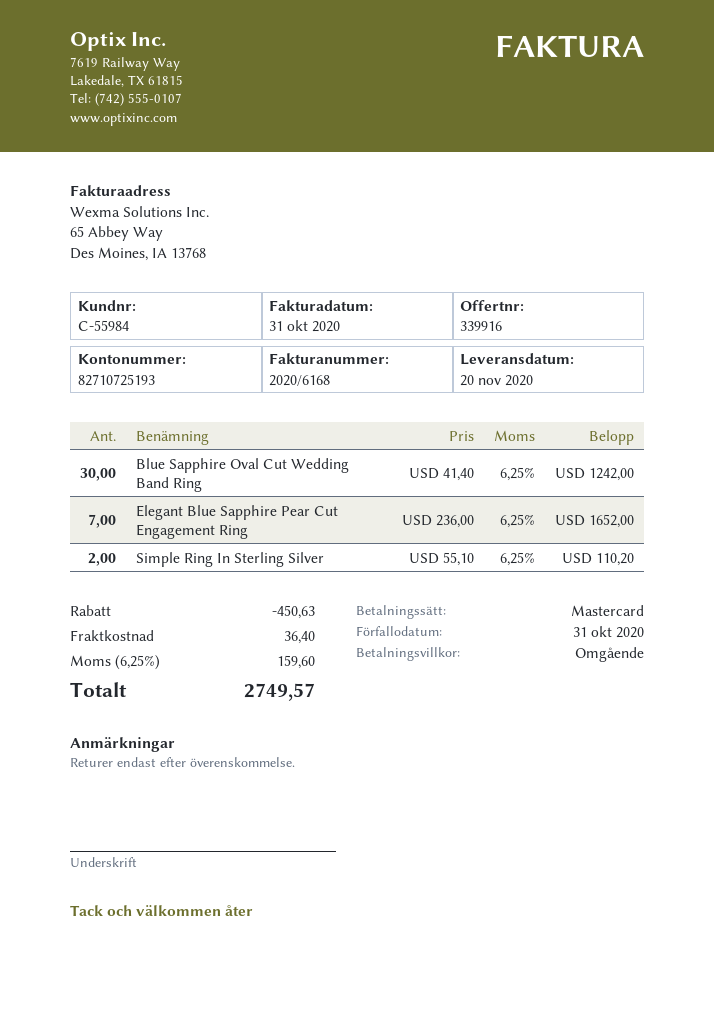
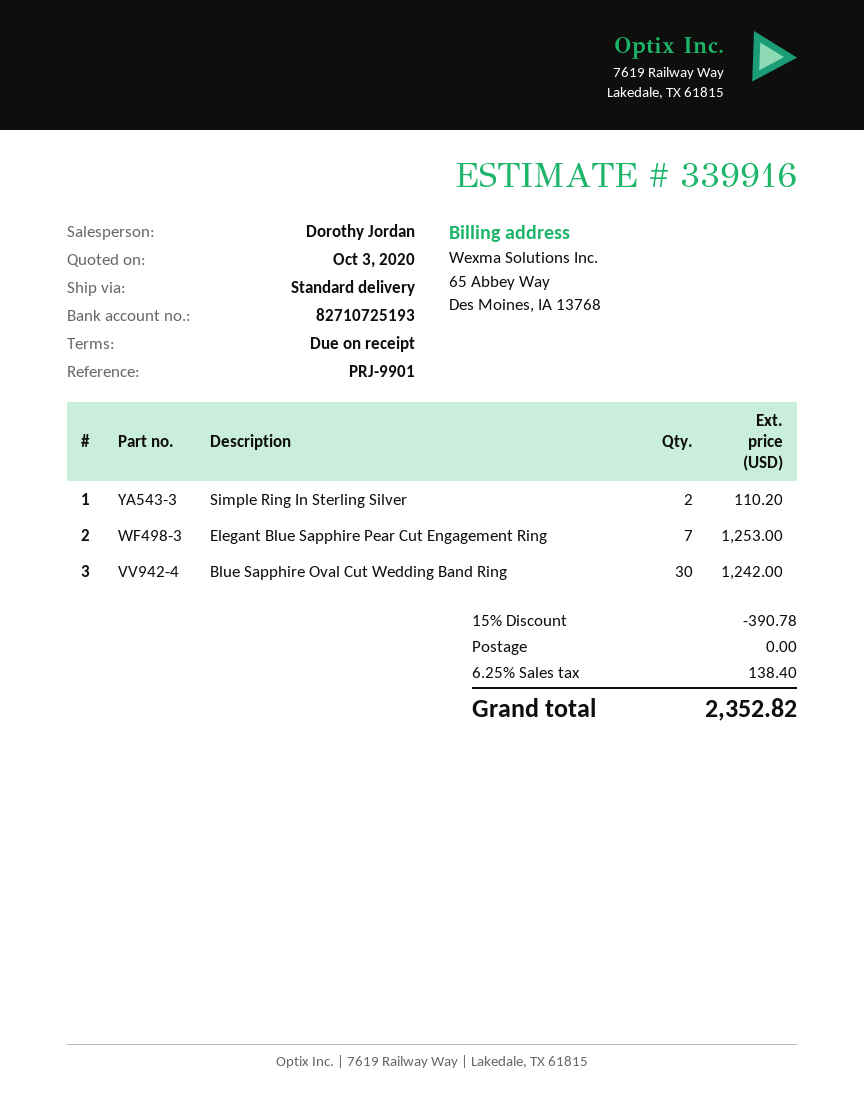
Elegant Blue Sapphire Pear Cut Engagement Ring: 7 for 1652.00 -> 7 for 1253.00
discount: 450.63 -> 390.78
shipping: 36.40 -> 0.00
tax: 6.25% = 159.60 -> 6.25% = 138.40
total: 2749.57 -> 2352.82

